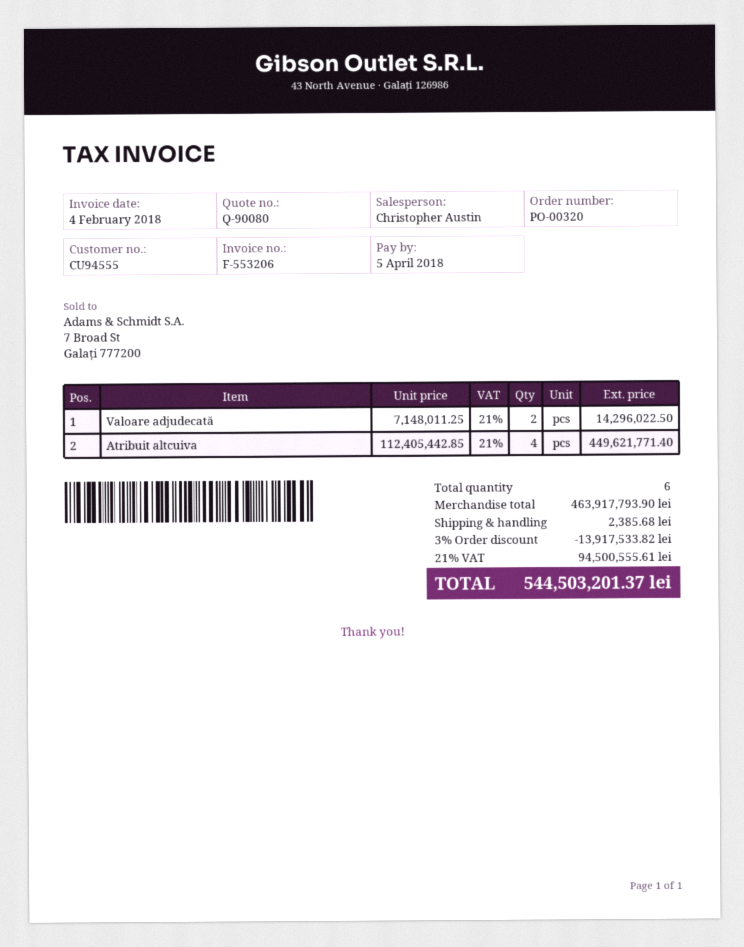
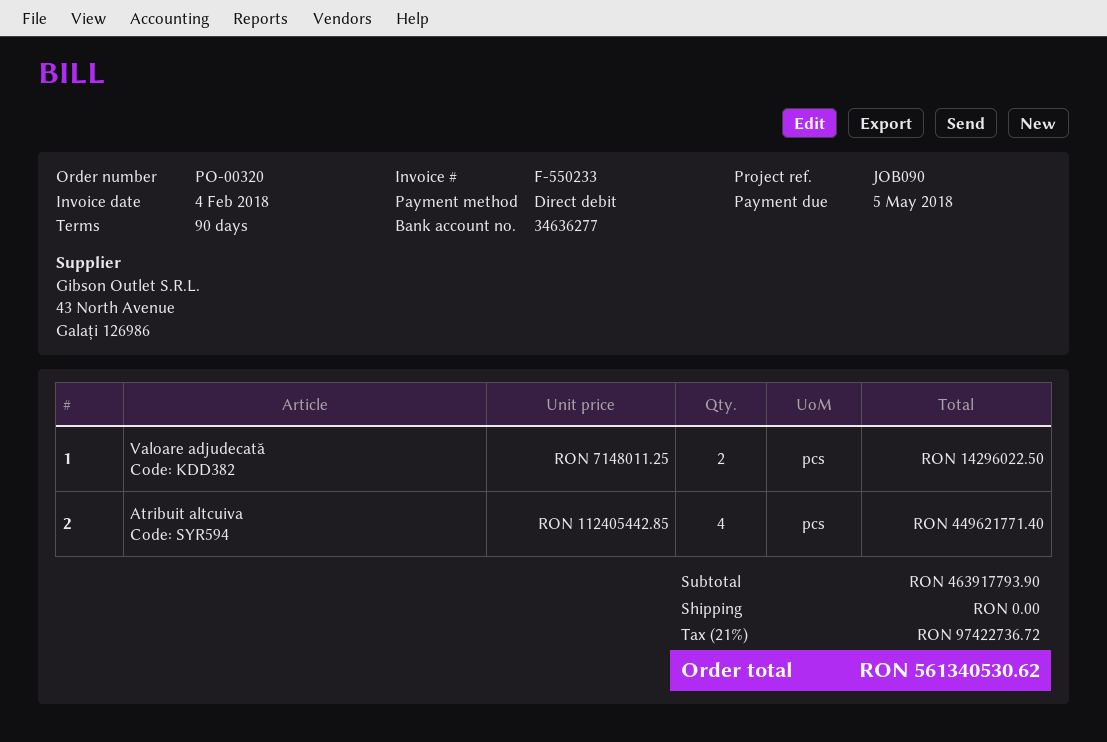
invoice number: F-553206 -> F-550233
due date: 2018-04-05 -> 2018-05-05
discount: 3% = 13917533.82 -> none
shipping: 2385.68 -> 0.00
tax: 21% = 94500555.61 -> 21% = 97422736.72
total: 544503201.37 -> 561340530.62

